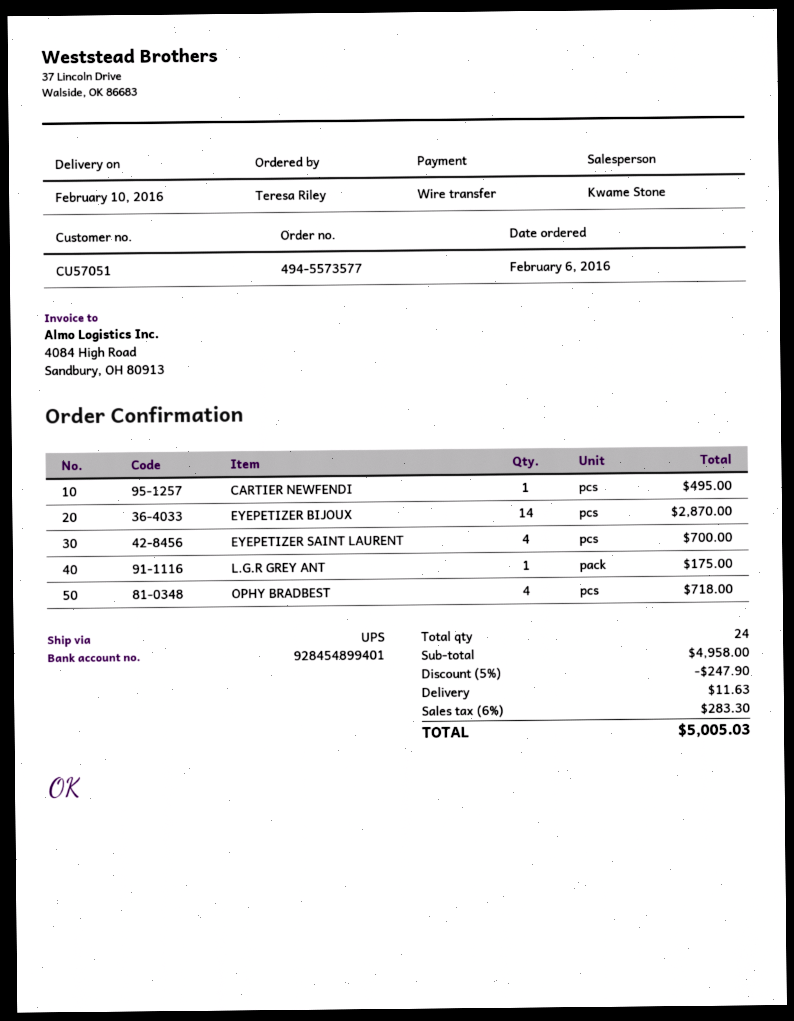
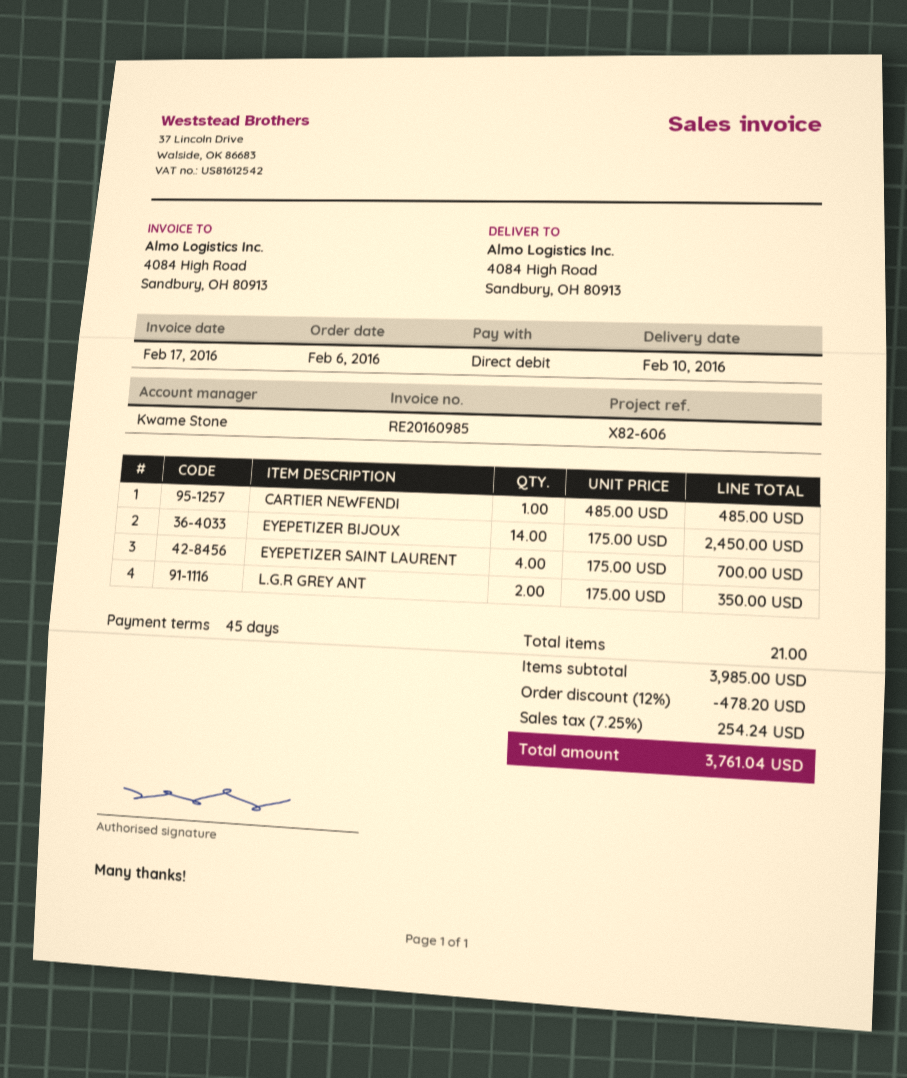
payment method: bank transfer -> direct debit
CARTIER NEWFENDI: 1 for 495.00 -> 1 for 485.00
EYEPETIZER BIJOUX: 14 for 2870.00 -> 14 for 2450.00
L.G.R GREY ANT: 1 for 175.00 -> 2 for 350.00
OPHY BRADBEST: 4 for 718.00 -> none
total quantity: 24 -> 21
subtotal: 4958.00 -> 3985.00
discount: 5% = 247.90 -> 12% = 478.20
shipping: 11.63 -> none
tax: 6% = 283.30 -> 7.25% = 254.24
total: 5005.03 -> 3761.04

